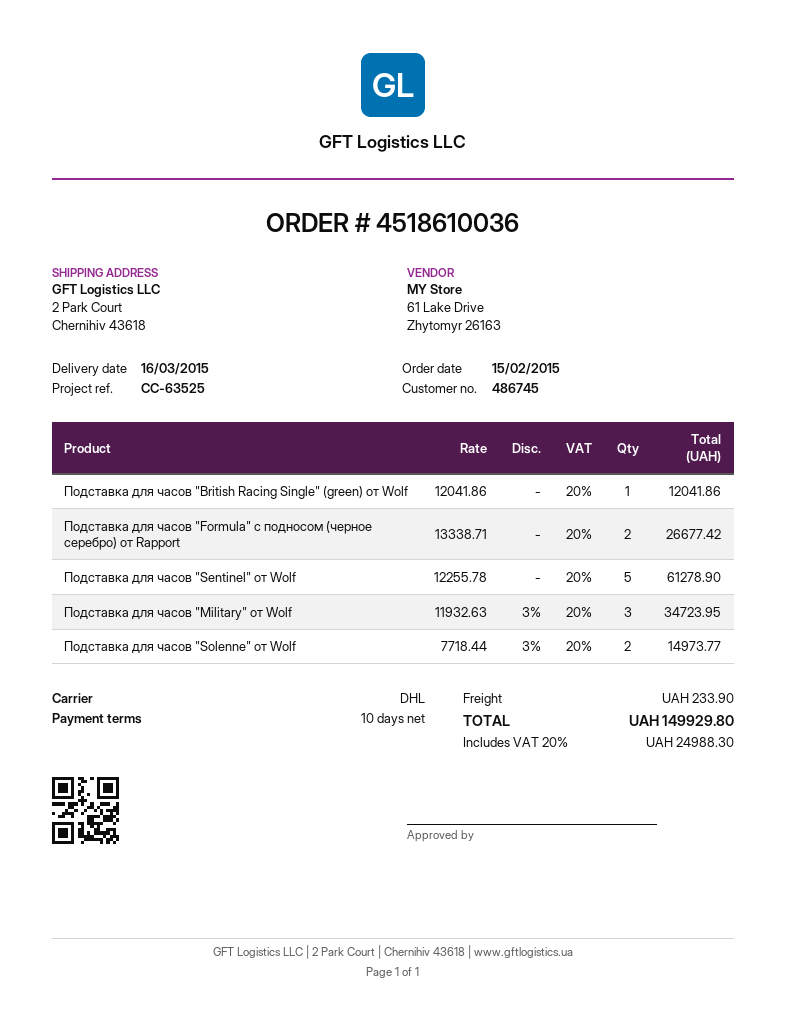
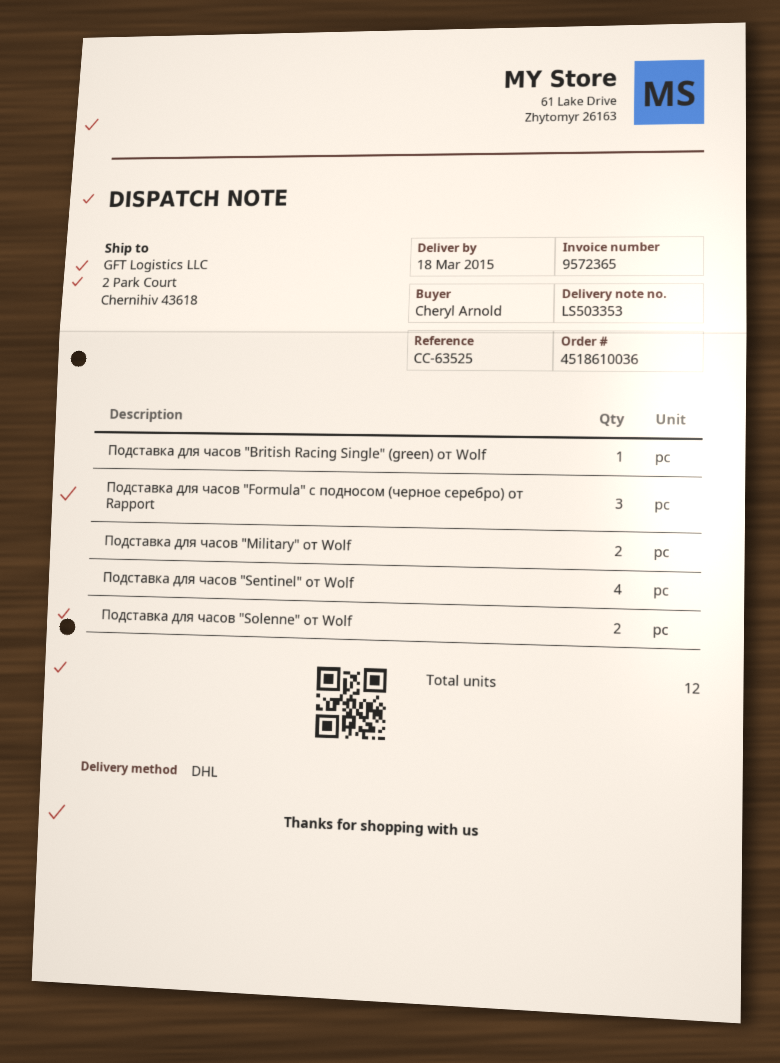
delivery date: 2015-03-16 -> 2015-03-18
Подставка для часов "Formula" с подносом (черное серебро) от Rapport: 2 -> 3
Подставка для часов "Sentinel" от Wolf: 5 -> 4
Подставка для часов "Military" от Wolf: 3 -> 2

